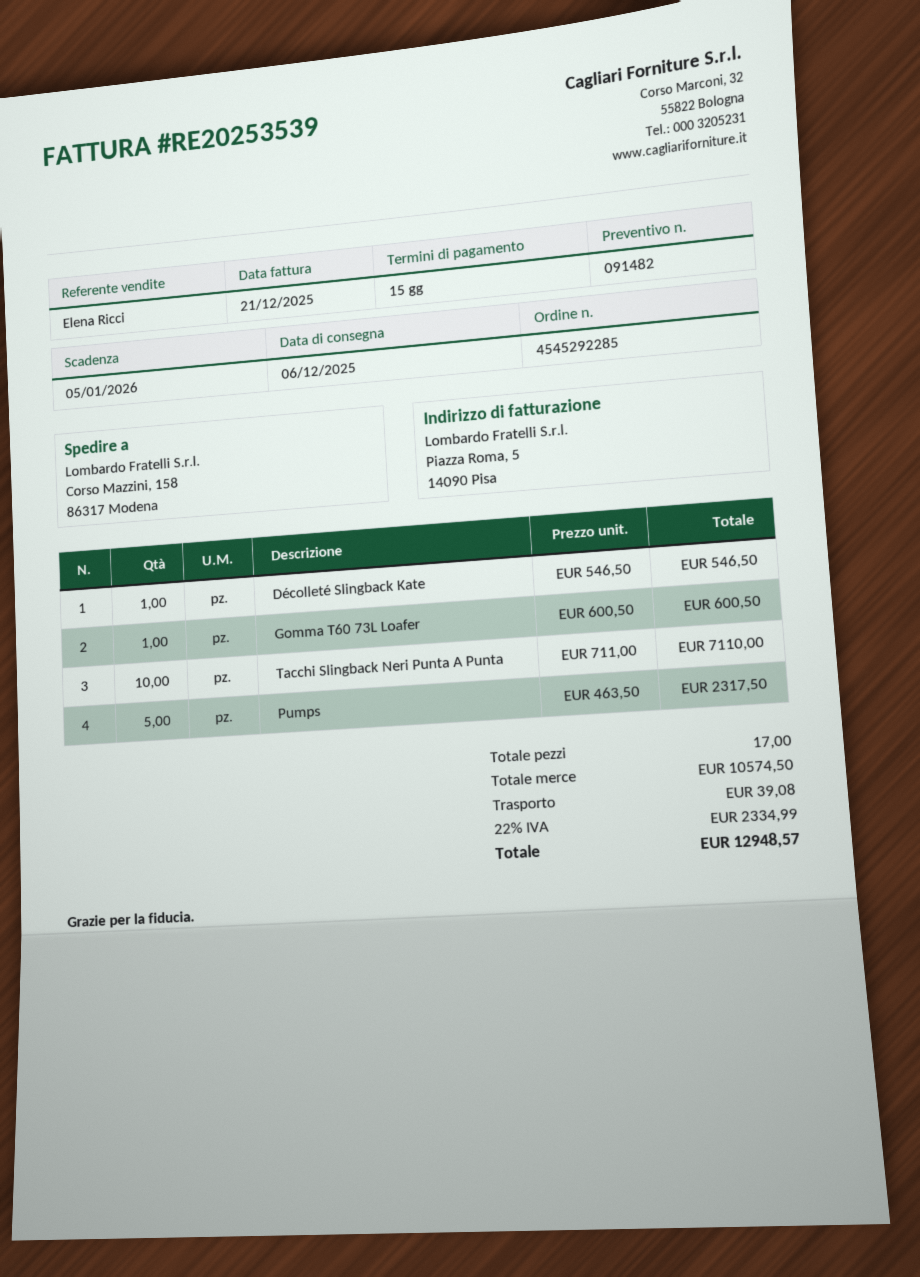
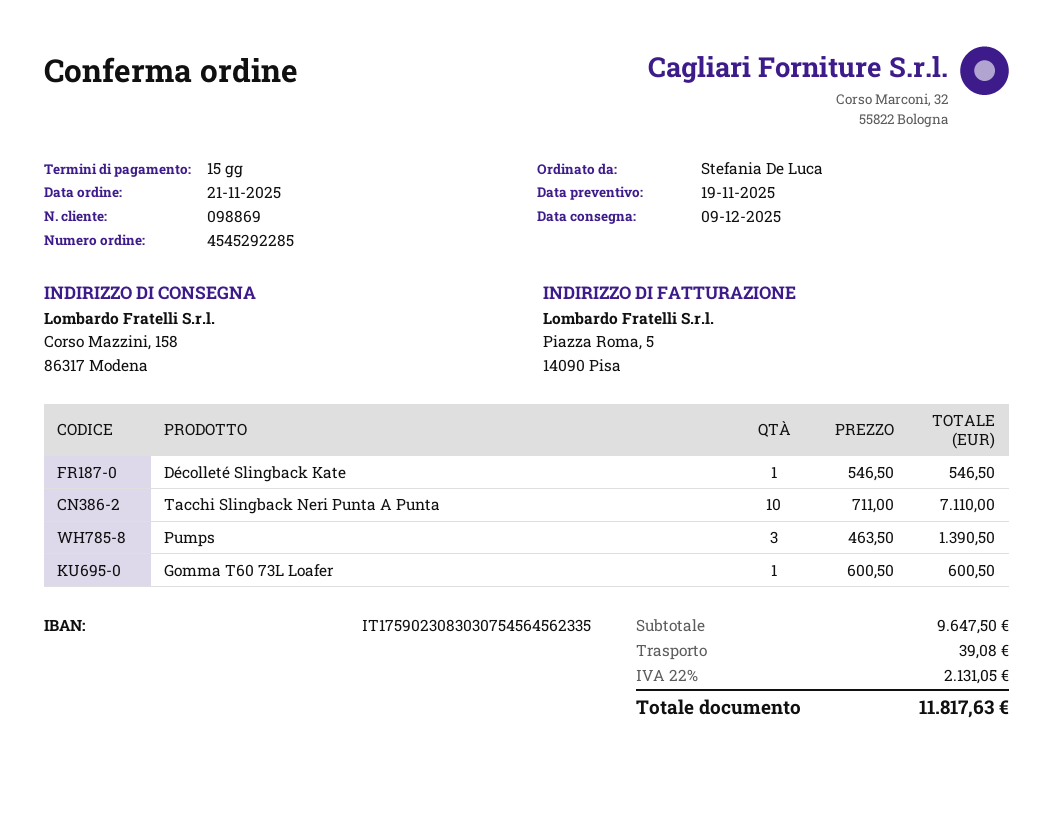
delivery date: 2025-12-06 -> 2025-12-09
Pumps: 5 x 463.50 = 2317.50 -> 3 x 463.50 = 1390.50
subtotal: 10574.50 -> 9647.50
tax: 22% = 2334.99 -> 22% = 2131.05
total: 12948.57 -> 11817.63

